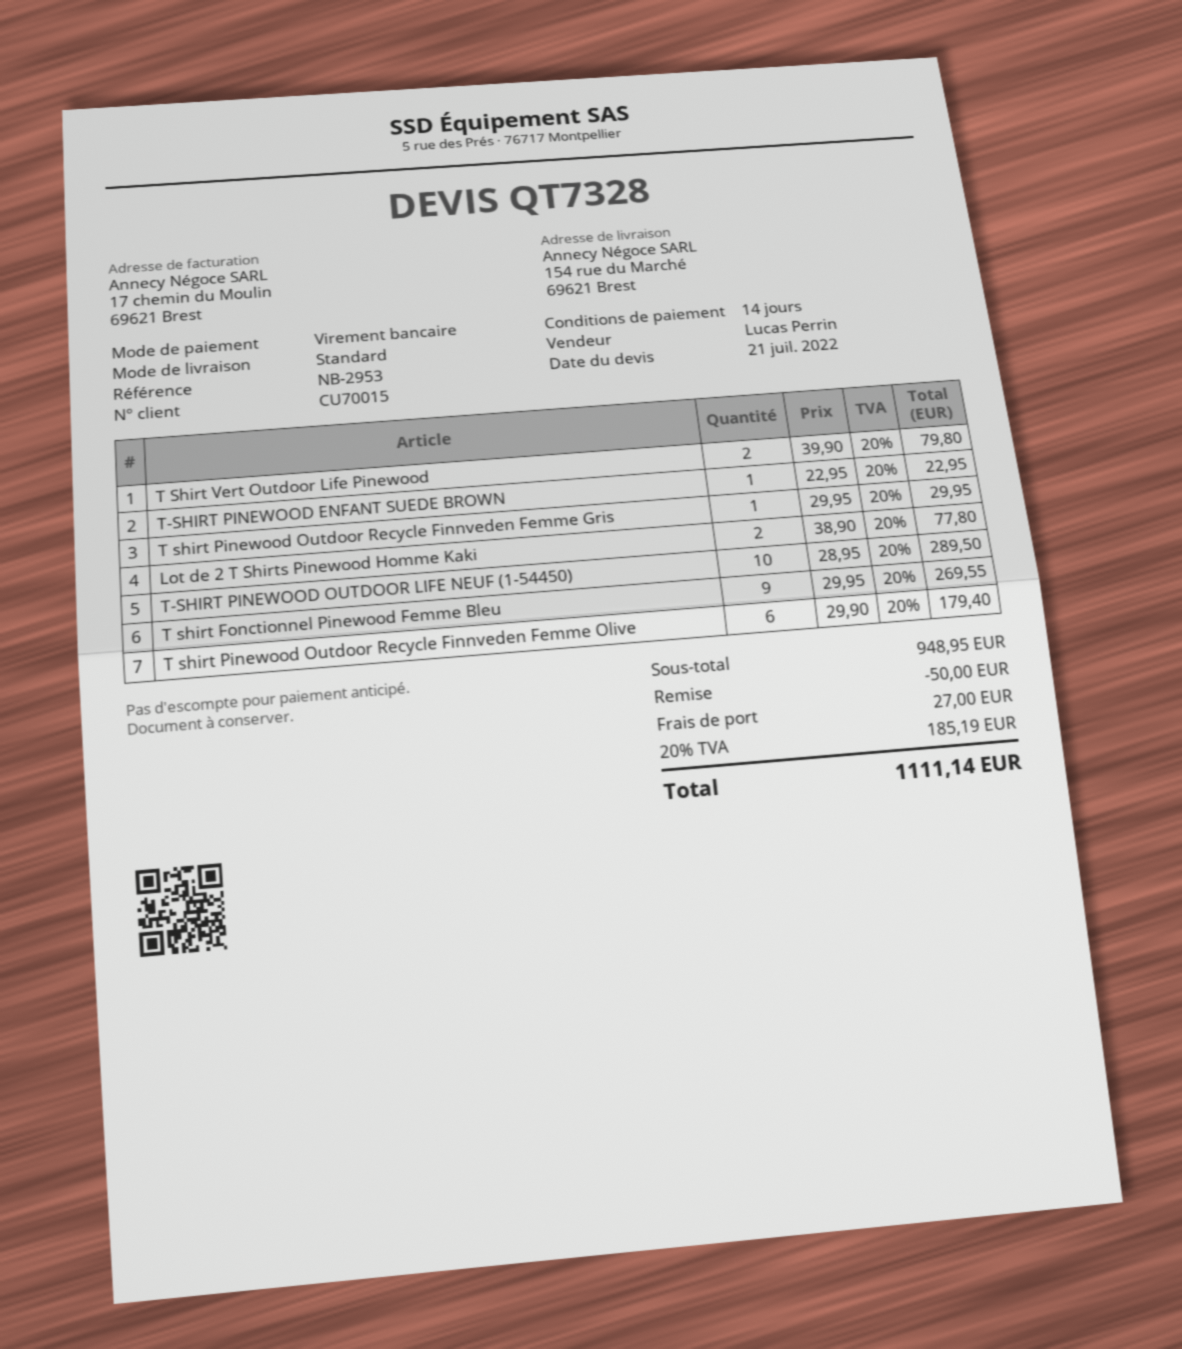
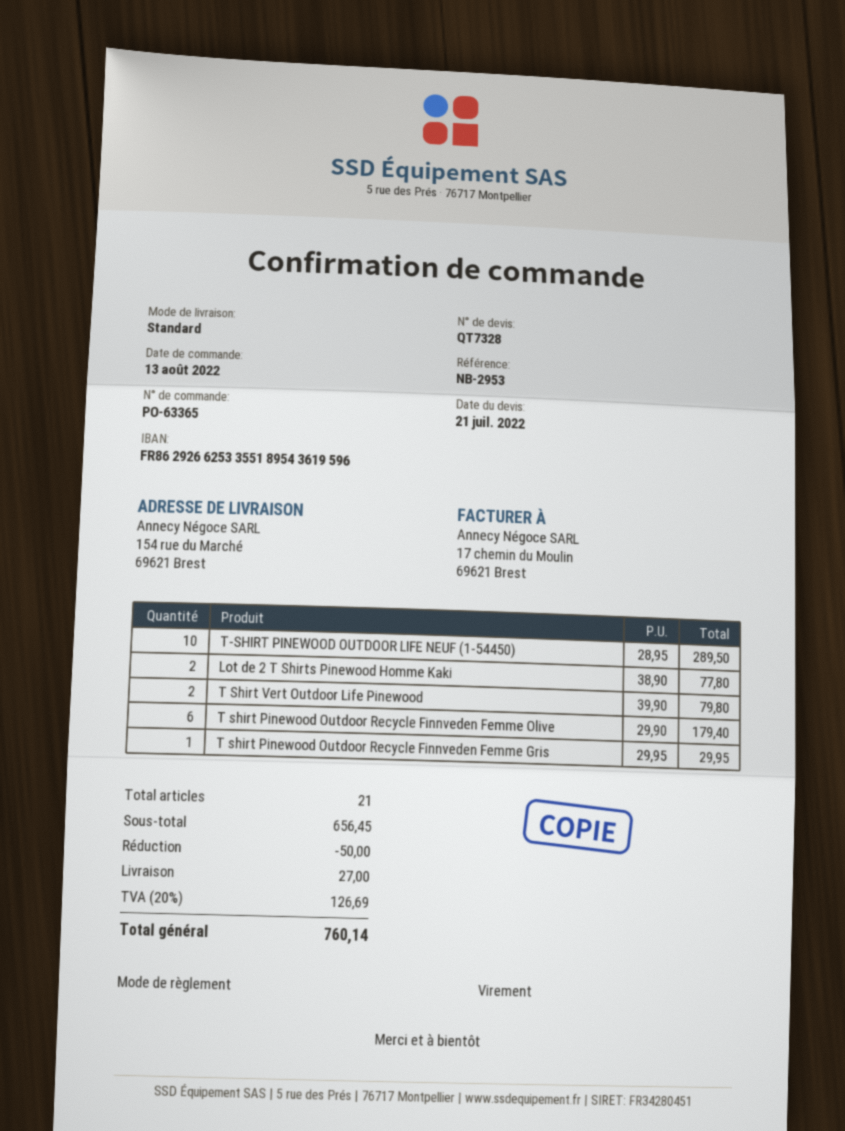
T-SHIRT PINEWOOD ENFANT SUEDE BROWN: 1 x 22.95 = 22.95 -> none
T shirt Fonctionnel Pinewood Femme Bleu: 9 x 29.95 = 269.55 -> none
subtotal: 948.95 -> 656.45
tax: 20% = 185.19 -> 20% = 126.69
total: 1111.14 -> 760.14

